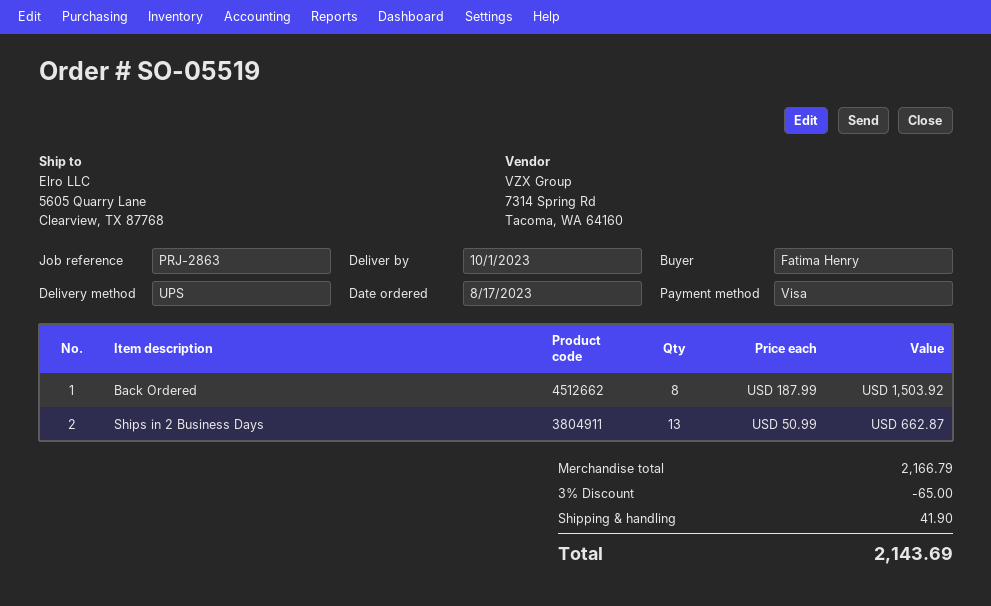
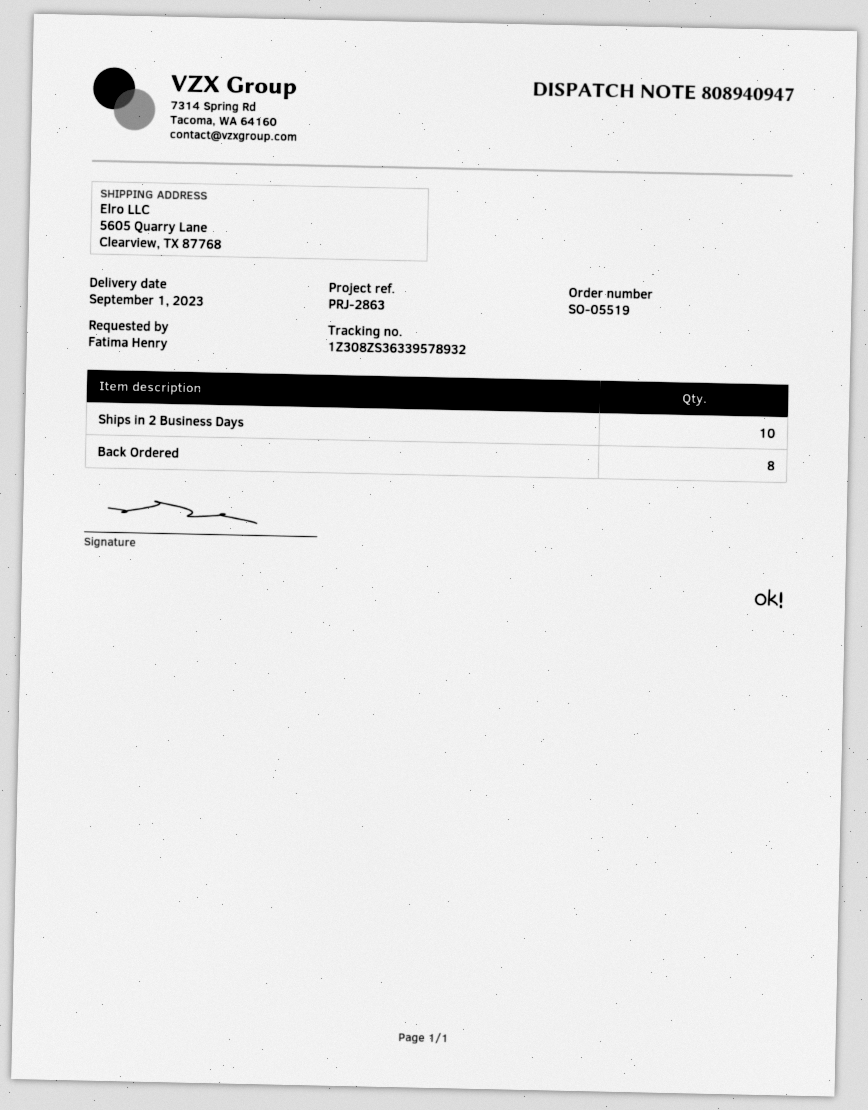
delivery date: 2023-10-01 -> 2023-09-01
Ships in 2 Business Days: 13 -> 10

